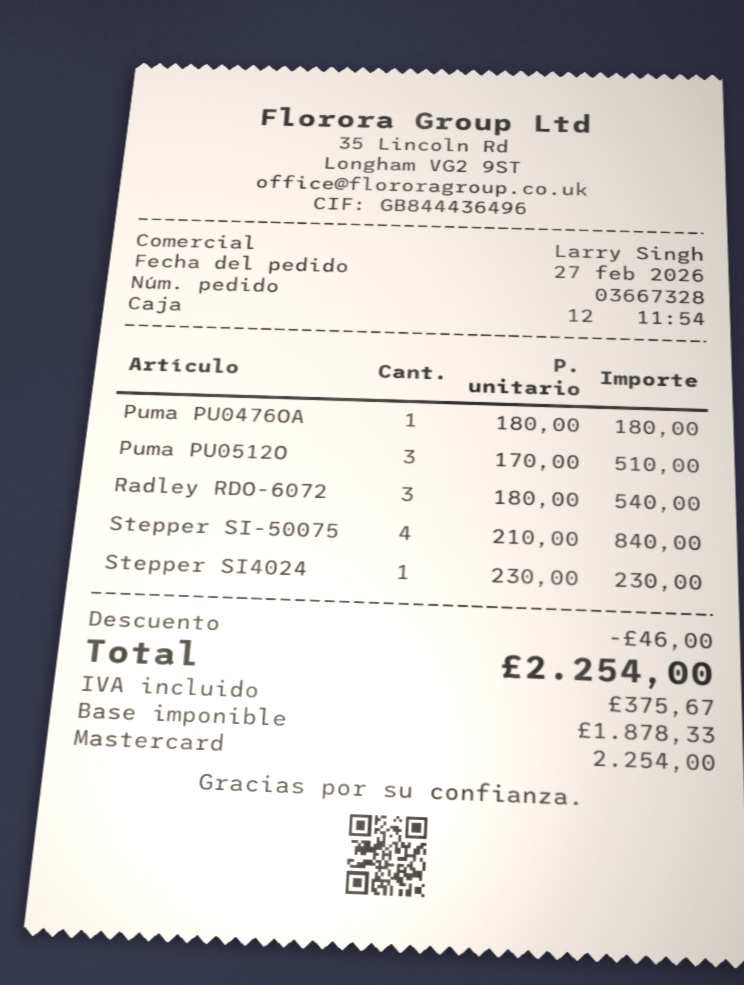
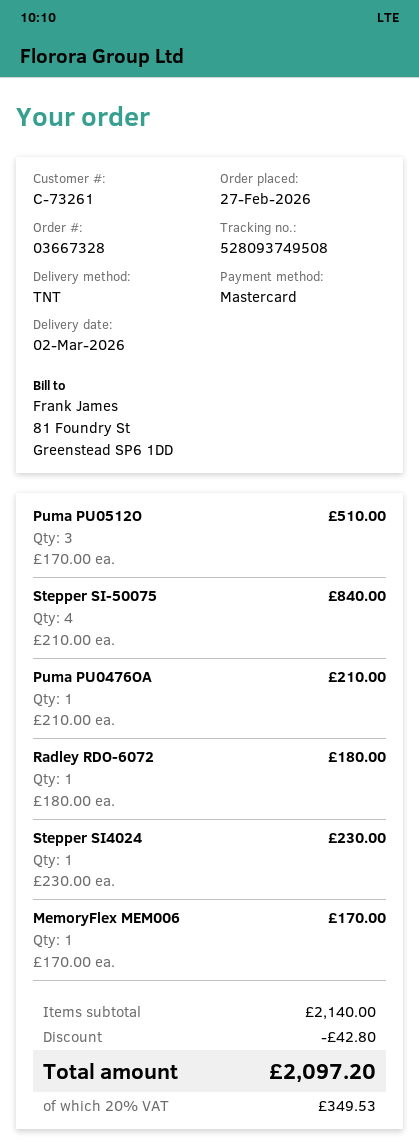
Puma PU0476OA: 1 x 180.00 = 180.00 -> 1 x 210.00 = 210.00
Radley RDO-6072: 3 x 180.00 = 540.00 -> 1 x 180.00 = 180.00
MemoryFlex MEM006: none -> 1 x 170.00 = 170.00
discount: 46.00 -> 42.80
tax: 375.67 -> 349.53
total: 2254.00 -> 2097.20

